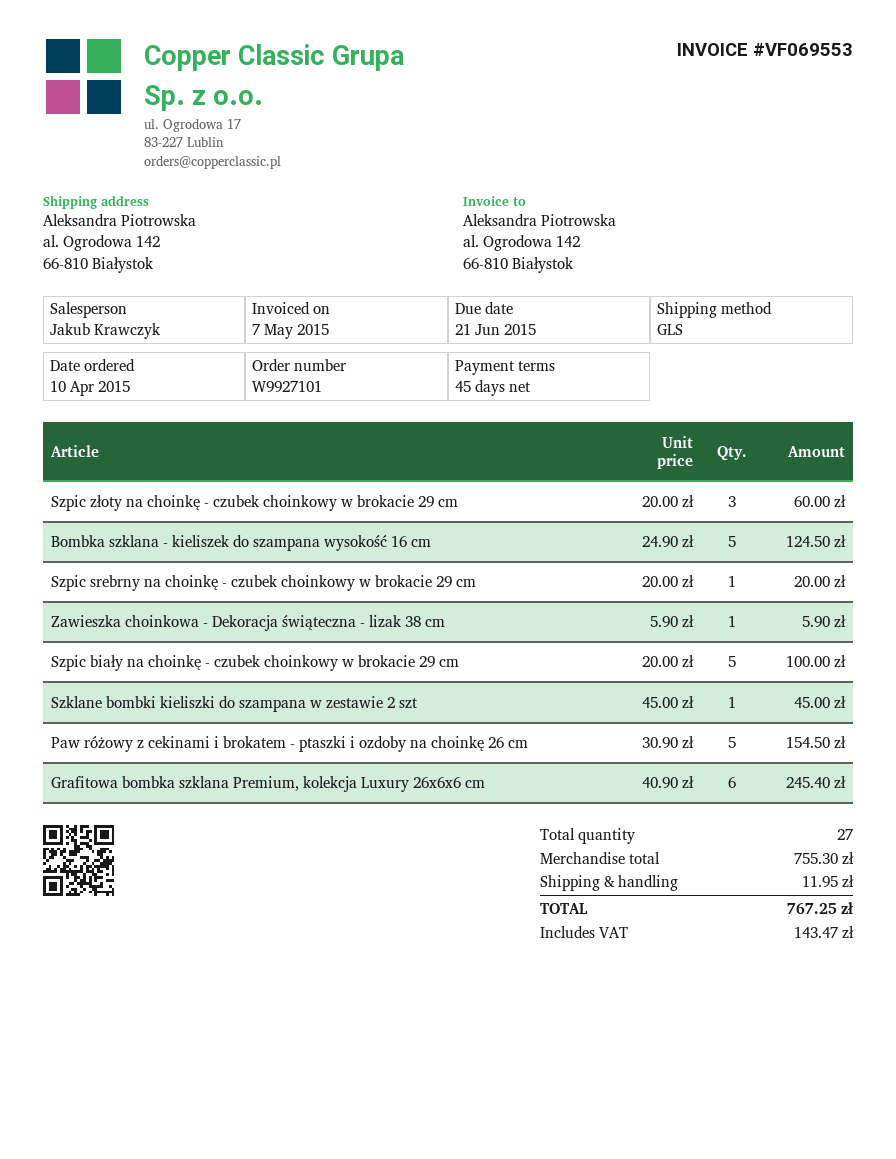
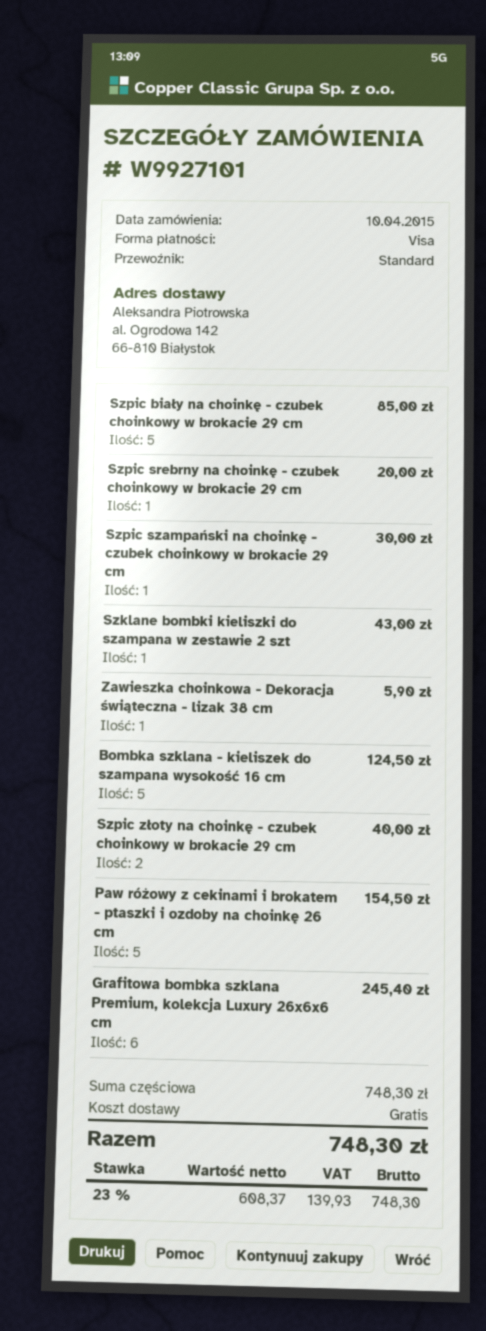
shipping method: GLS -> standard
Szpic złoty na choinkę - czubek choinkowy w brokacie 29 cm: 3 for 60.00 -> 2 for 40.00
Szpic biały na choinkę - czubek choinkowy w brokacie 29 cm: 5 for 100.00 -> 5 for 85.00
Szklane bombki kieliszki do szampana w zestawie 2 szt: 1 for 45.00 -> 1 for 43.00
Szpic szampański na choinkę - czubek choinkowy w brokacie 29 cm: none -> 1 for 30.00
subtotal: 755.30 -> 748.30
shipping: 11.95 -> 0.00
tax: 143.47 -> 139.93
total: 767.25 -> 748.30

